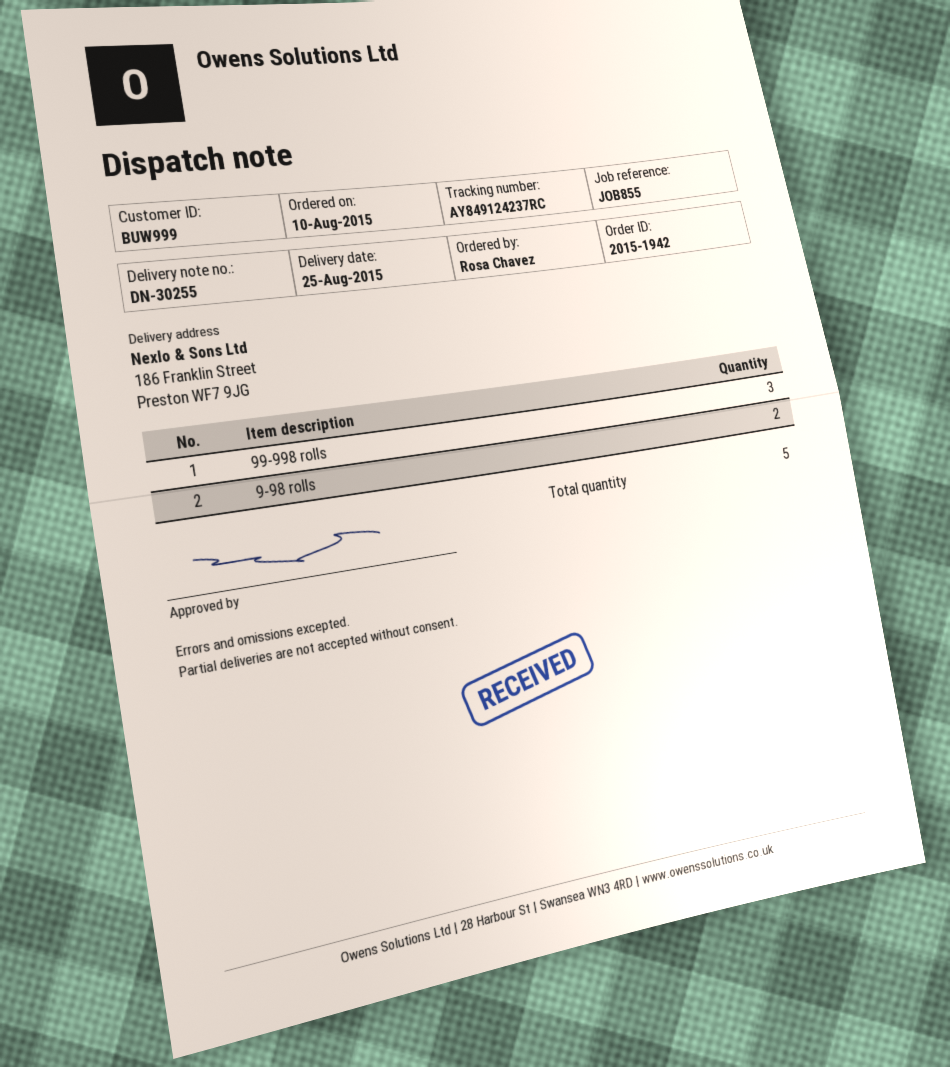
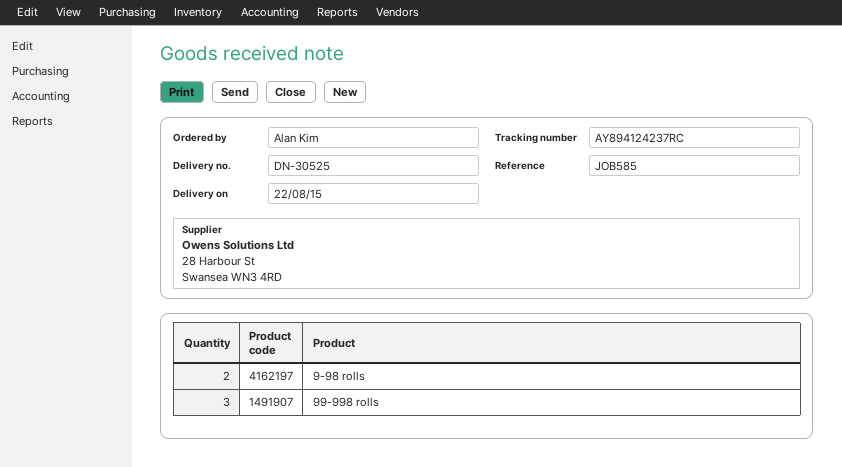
delivery note number: DN-30255 -> DN-30525
delivery date: 2015-08-25 -> 2015-08-22
reference: JOB855 -> JOB585
ordered by: Rosa Chavez -> Alan Kim
tracking number: AY849124237RC -> AY894124237RC

